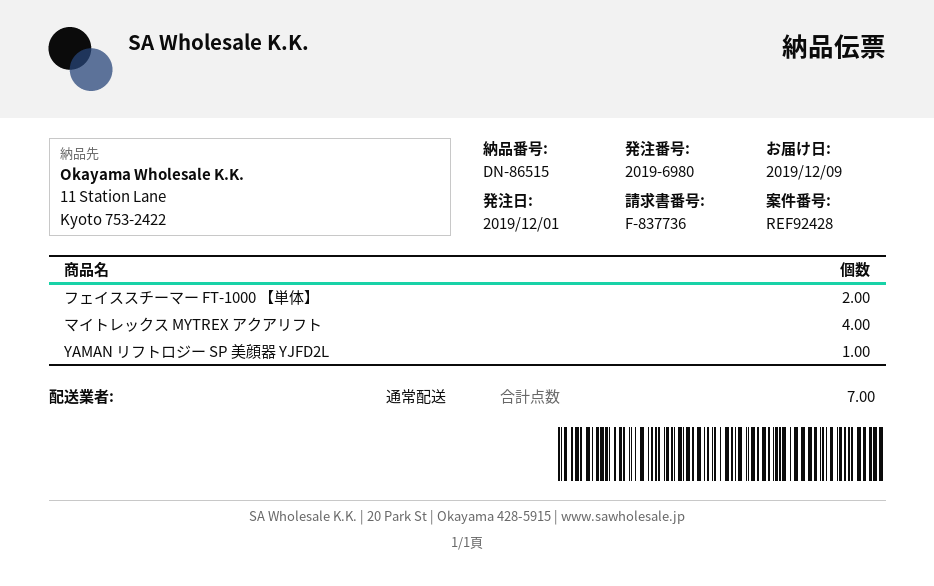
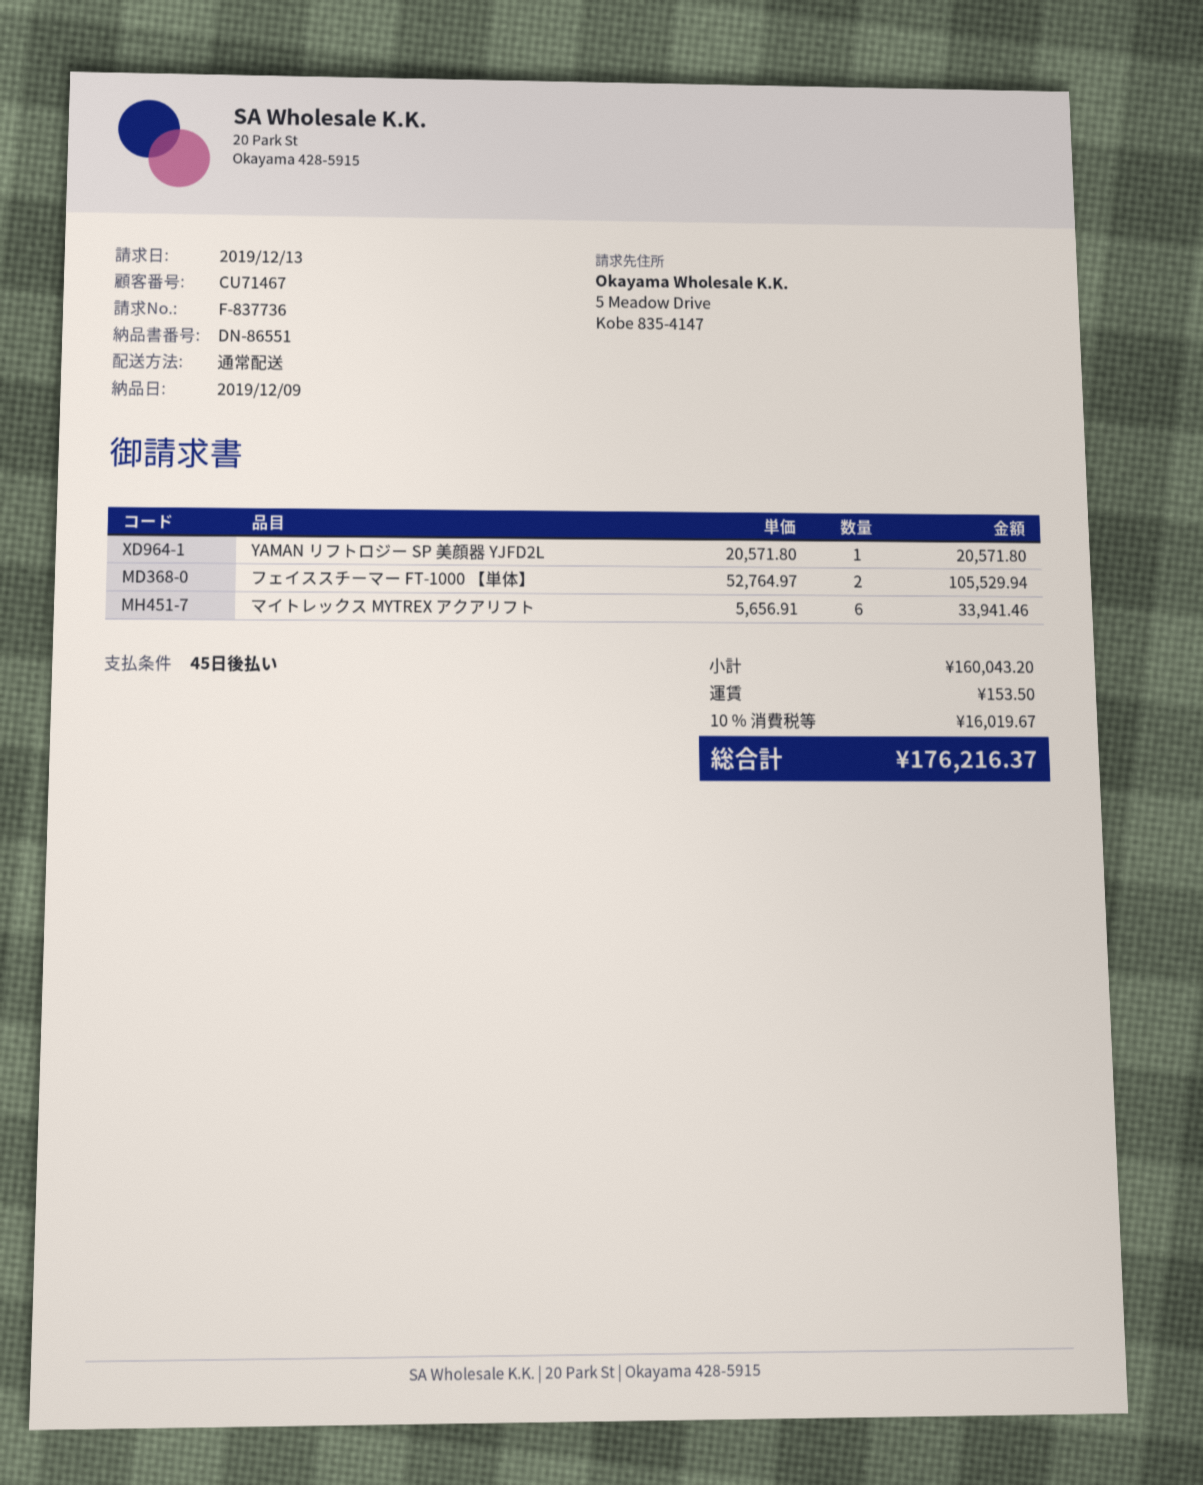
delivery note number: DN-86515 -> DN-86551
マイトレックス MYTREX アクアリフト: 4 -> 6

